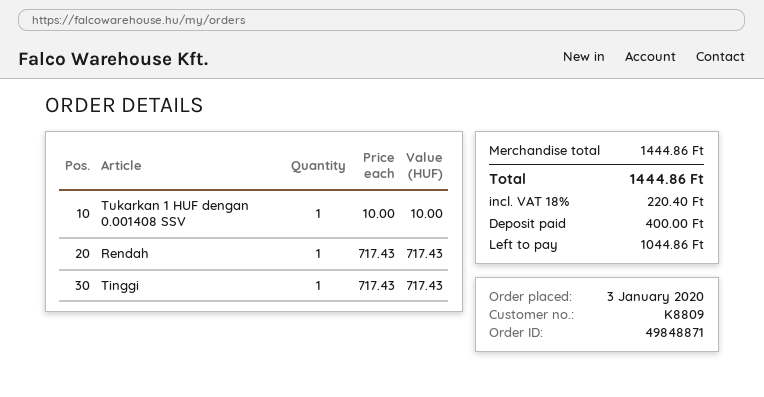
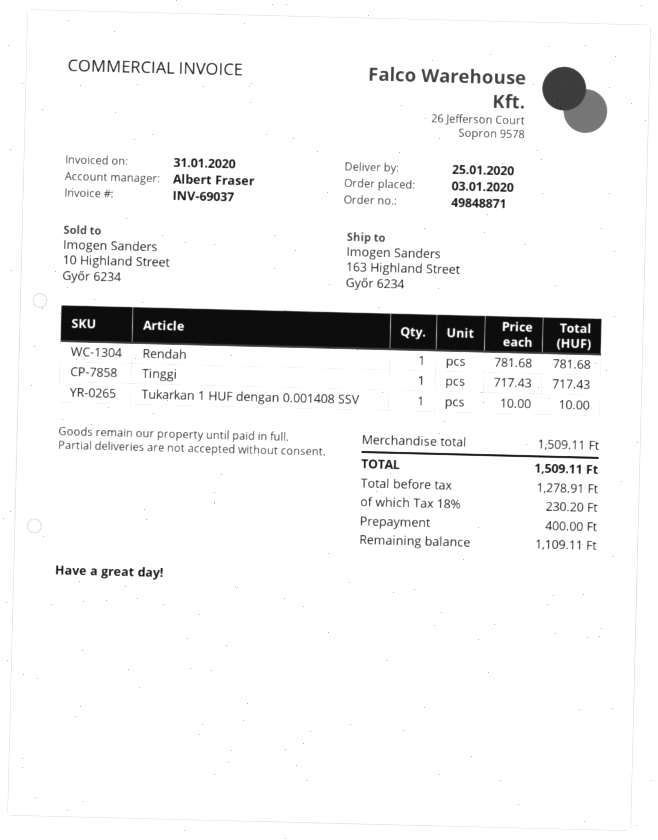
Rendah: 1 x 717.43 = 717.43 -> 1 x 781.68 = 781.68
subtotal: 1444.86 -> 1509.11
tax: 18% = 220.40 -> 18% = 230.20
total: 1444.86 -> 1509.11
balance: 1044.86 -> 1109.11

